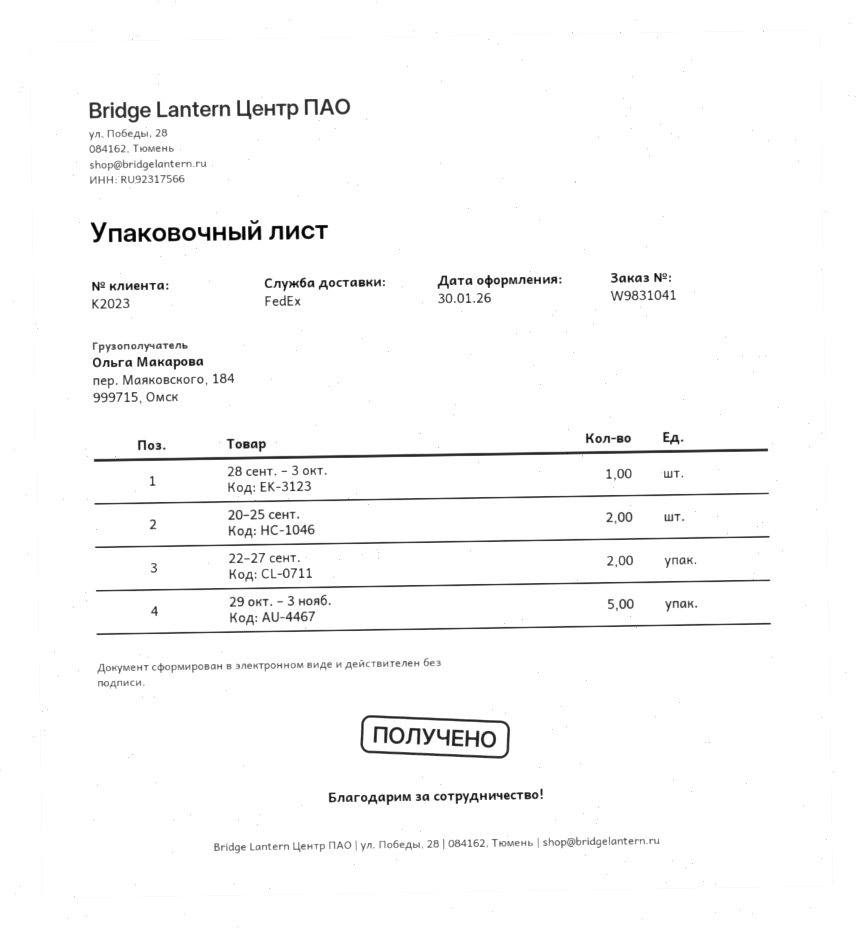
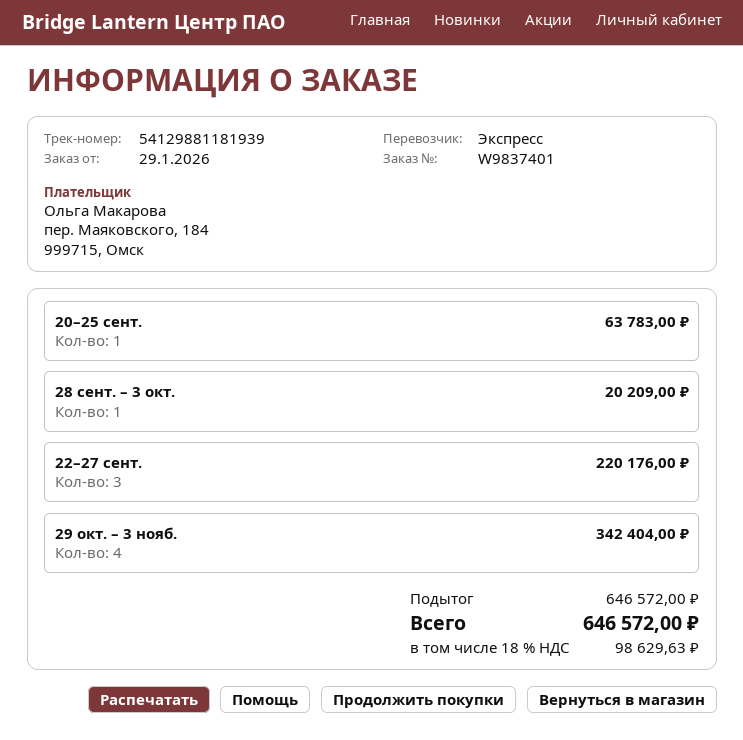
order number: W9831041 -> W9837401
order date: 2026-01-30 -> 2026-01-29
shipping method: FedEx -> express
20–25 сент.: 2 -> 1
22–27 сент.: 2 -> 3
29 окт. – 3 нояб.: 5 -> 4

